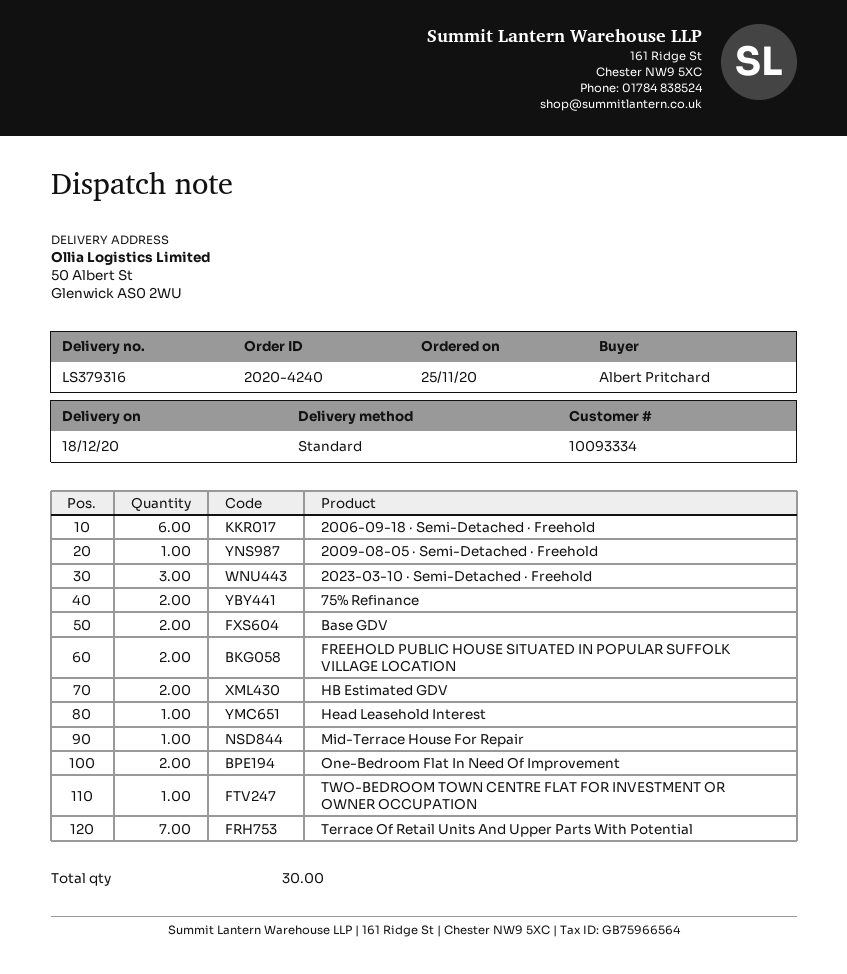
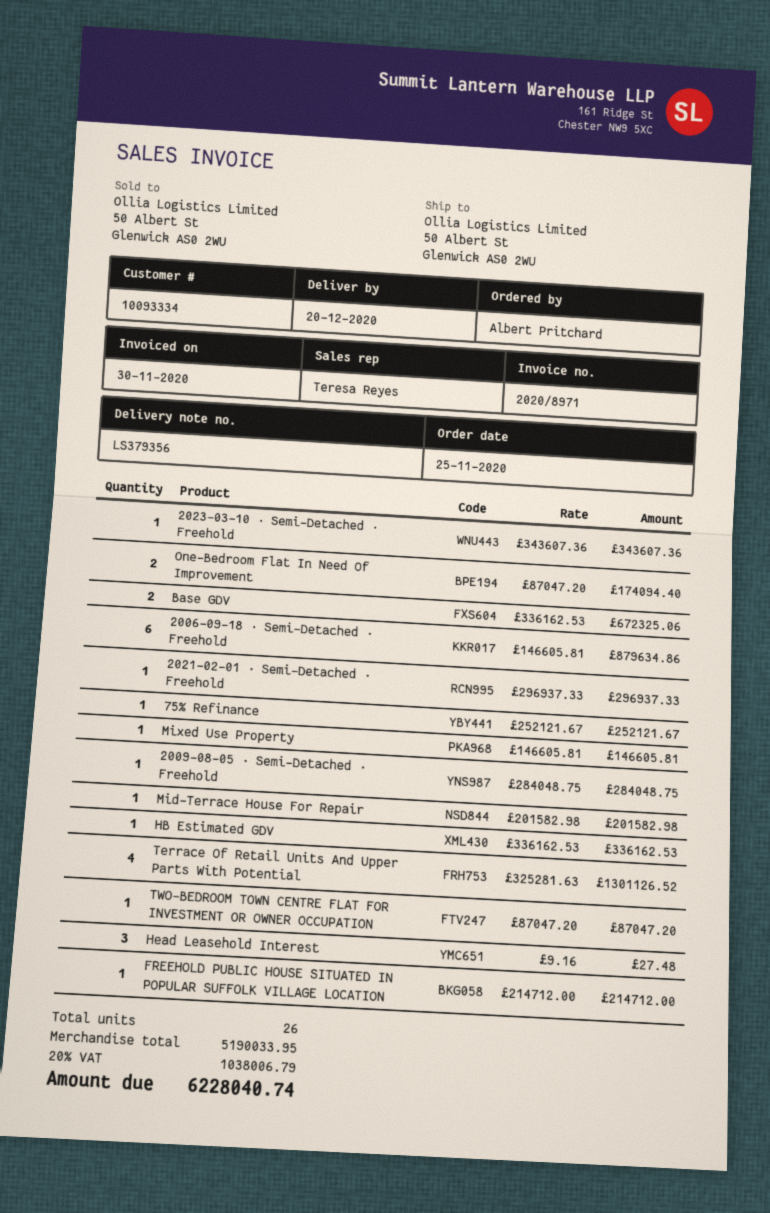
delivery note number: LS379316 -> LS379356
delivery date: 2020-12-18 -> 2020-12-20
2023-03-10 · Semi-Detached · Freehold: 3 -> 1
75% Refinance: 2 -> 1
FREEHOLD PUBLIC HOUSE SITUATED IN POPULAR SUFFOLK VILLAGE LOCATION: 2 -> 1
HB Estimated GDV: 2 -> 1
Head Leasehold Interest: 1 -> 3
Terrace Of Retail Units And Upper Parts With Potential: 7 -> 4
2021-02-01 · Semi-Detached · Freehold: none -> 1
Mixed Use Property: none -> 1
total quantity: 30 -> 26

